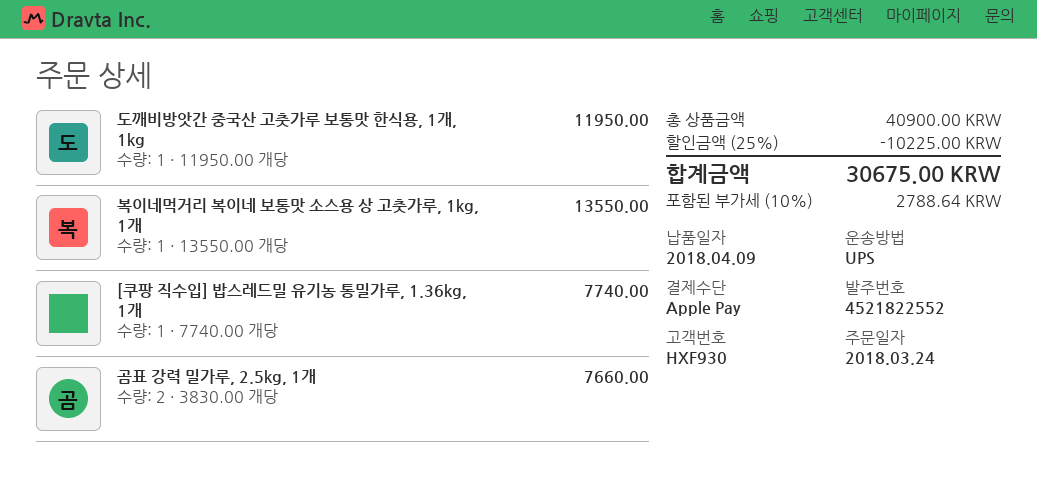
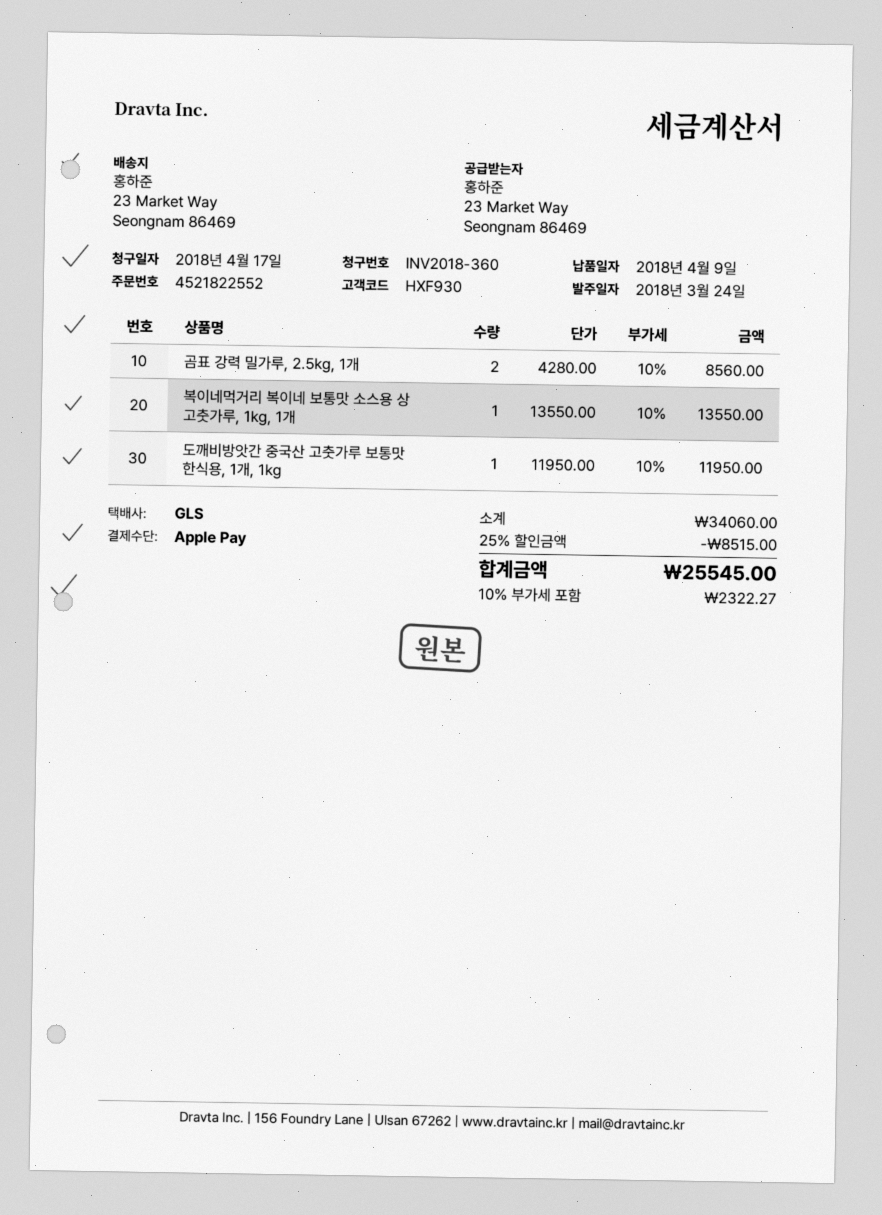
shipping method: UPS -> GLS
[쿠팡 직수입] 밥스레드밀 유기농 통밀가루, 1.36kg, 1개: 1 x 7740.00 = 7740.00 -> none
곰표 강력 밀가루, 2.5kg, 1개: 2 x 3830.00 = 7660.00 -> 2 x 4280.00 = 8560.00
subtotal: 40900.00 -> 34060.00
discount: 25% = 10225.00 -> 25% = 8515.00
tax: 10% = 2788.64 -> 10% = 2322.27
total: 30675.00 -> 25545.00

